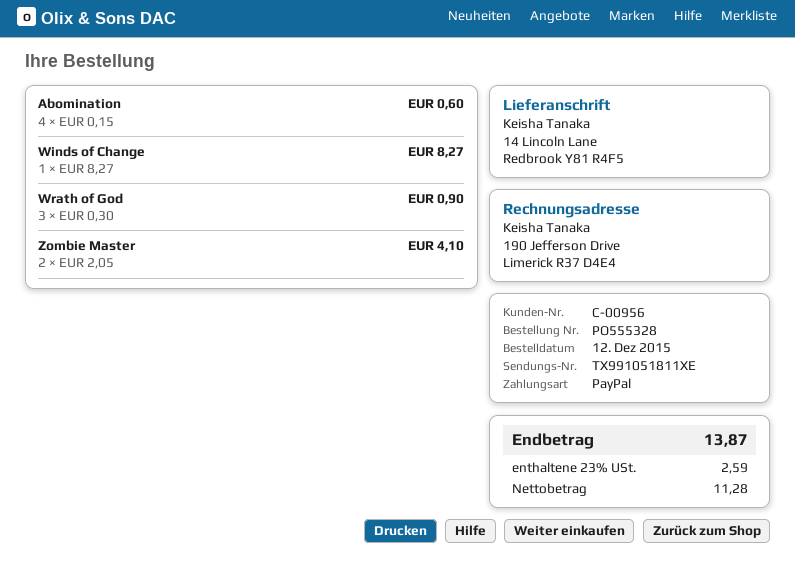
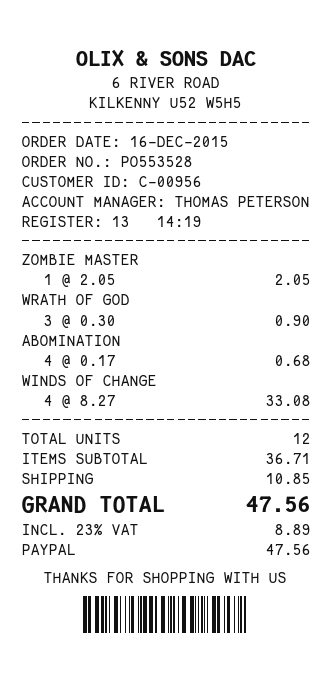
order number: PO555328 -> PO553528
order date: 2015-12-12 -> 2015-12-16
Abomination: 4 x 0.15 = 0.60 -> 4 x 0.17 = 0.68
Winds of Change: 1 x 8.27 = 8.27 -> 4 x 8.27 = 33.08
Zombie Master: 2 x 2.05 = 4.10 -> 1 x 2.05 = 2.05
shipping: none -> 10.85
tax: 23% = 2.59 -> 23% = 8.89
total: 13.87 -> 47.56

